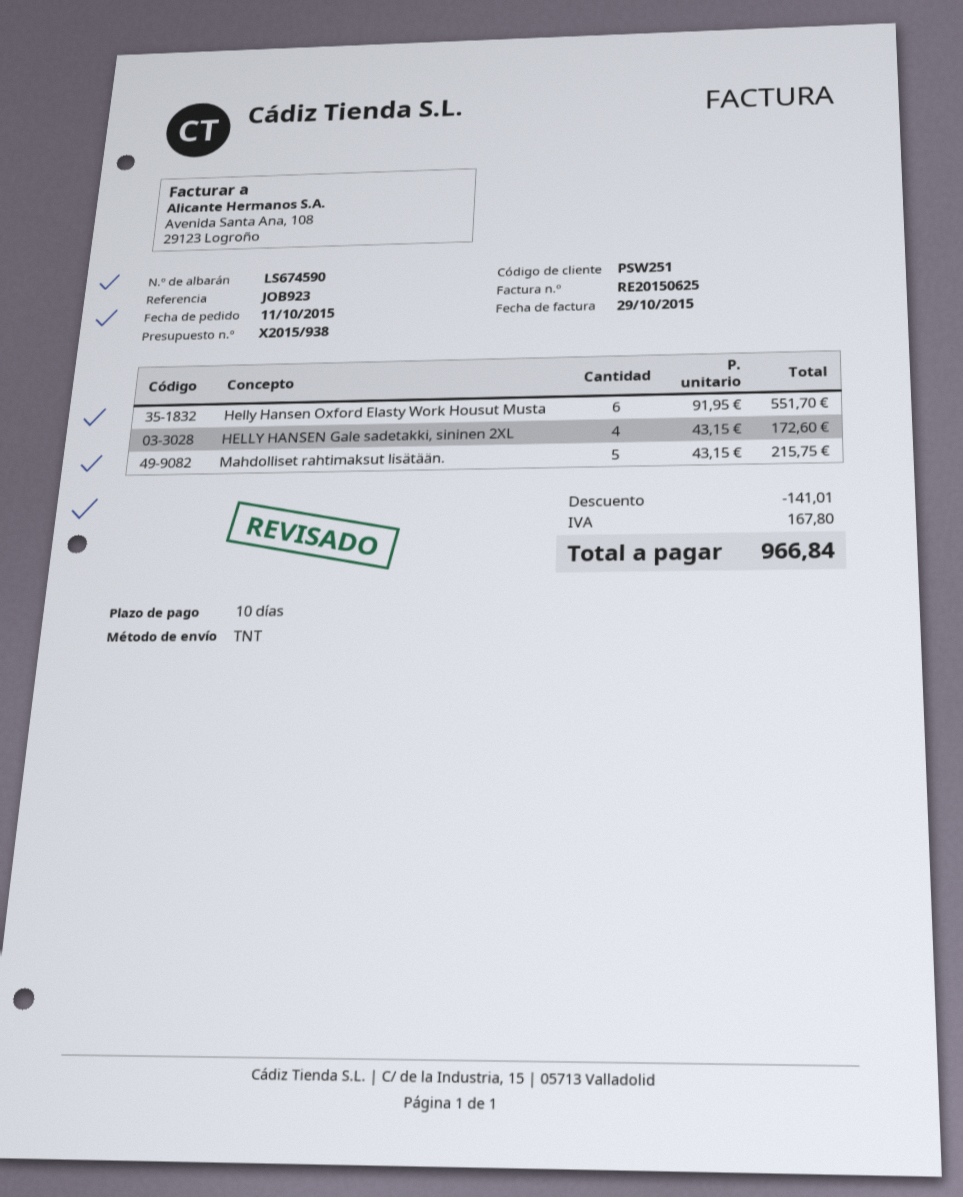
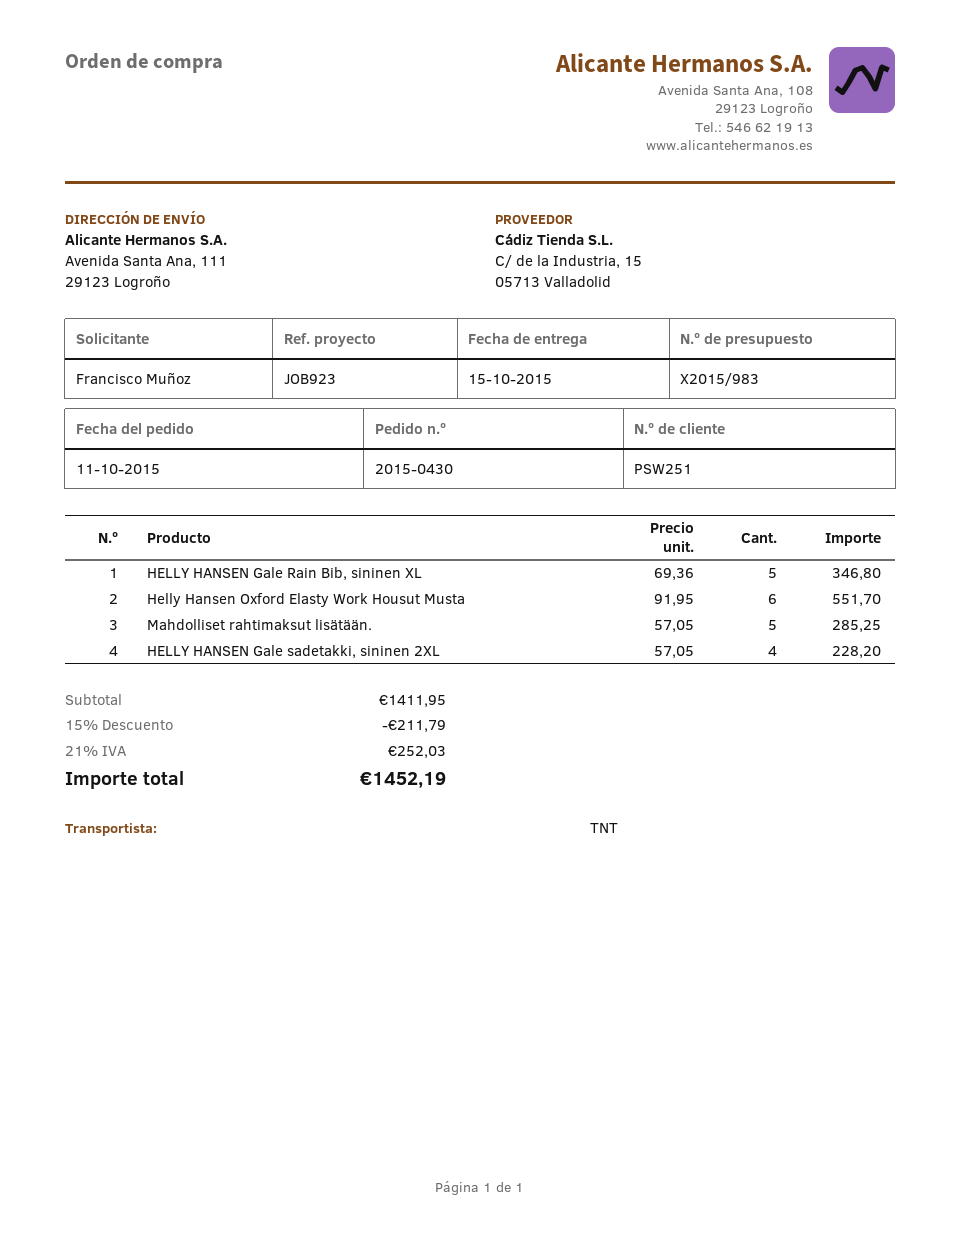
quote number: X2015/938 -> X2015/983
HELLY HANSEN Gale sadetakki, sininen 2XL: 4 x 43.15 = 172.60 -> 4 x 57.05 = 228.20
Mahdolliset rahtimaksut lisätään.: 5 x 43.15 = 215.75 -> 5 x 57.05 = 285.25
HELLY HANSEN Gale Rain Bib, sininen XL: none -> 5 x 69.36 = 346.80
discount: 141.01 -> 211.79
tax: 167.80 -> 252.03
total: 966.84 -> 1452.19

